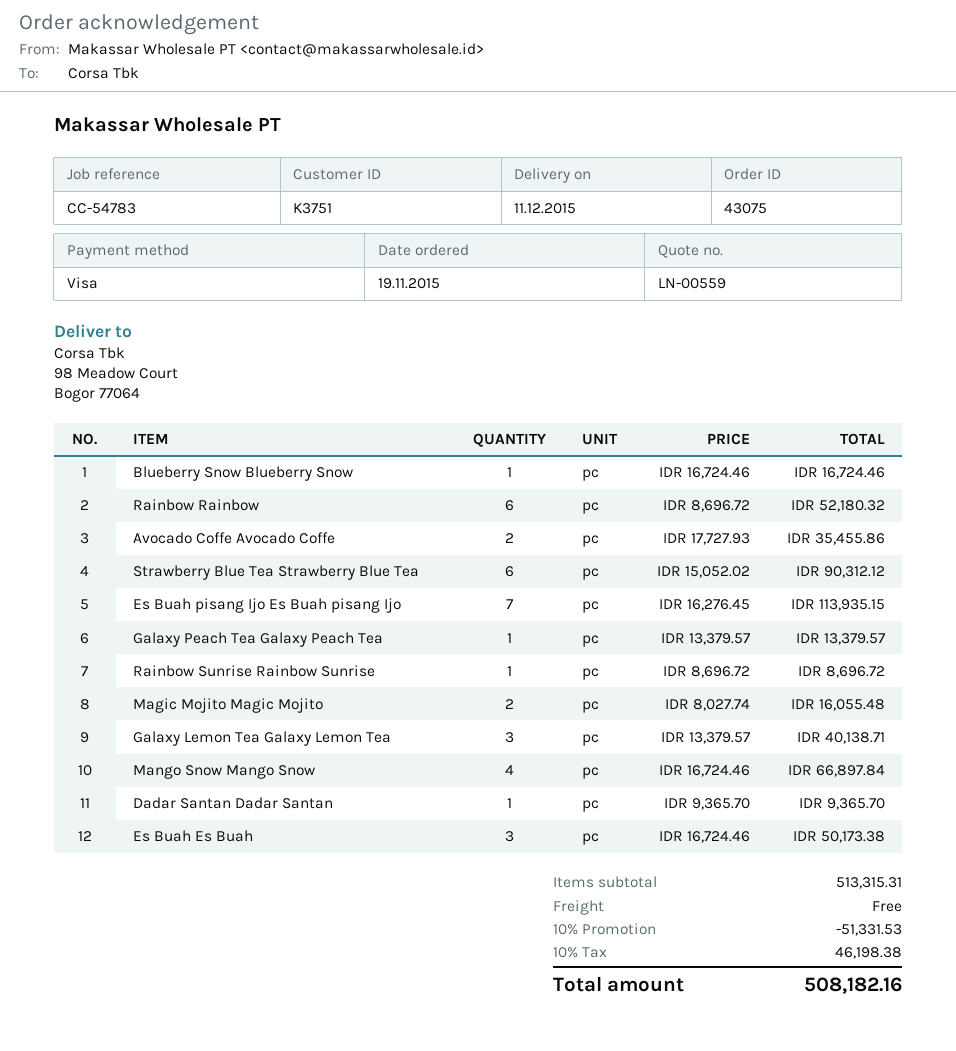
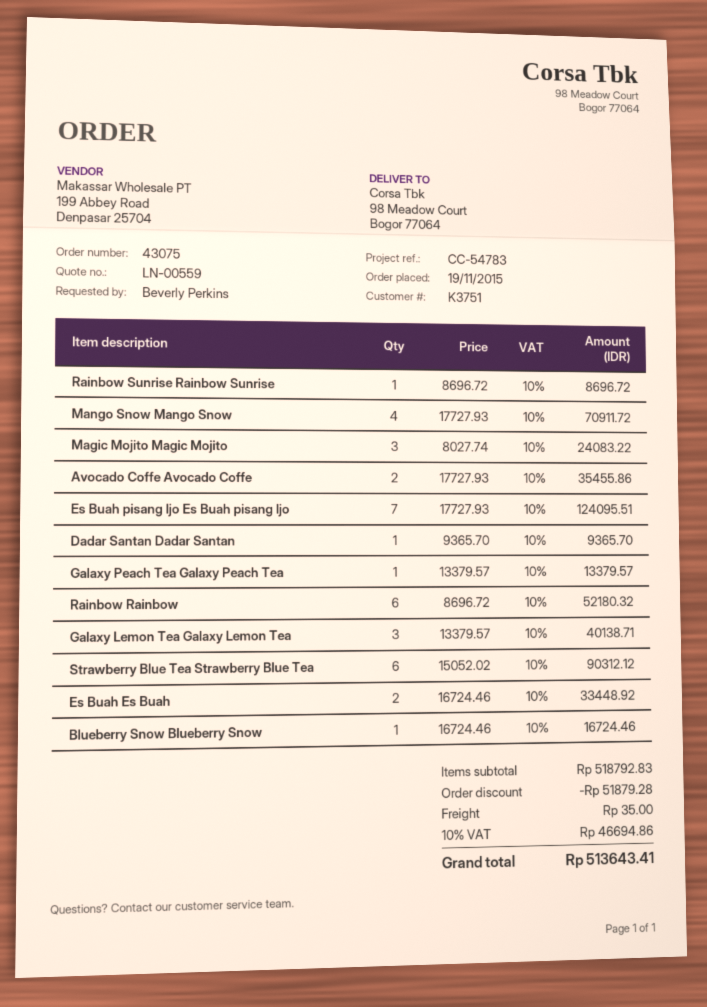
Es Buah pisang Ijo Es Buah pisang Ijo: 7 x 16276.45 = 113935.15 -> 7 x 17727.93 = 124095.51
Magic Mojito Magic Mojito: 2 x 8027.74 = 16055.48 -> 3 x 8027.74 = 24083.22
Mango Snow Mango Snow: 4 x 16724.46 = 66897.84 -> 4 x 17727.93 = 70911.72
Es Buah Es Buah: 3 x 16724.46 = 50173.38 -> 2 x 16724.46 = 33448.92
subtotal: 513315.31 -> 518792.83
discount: 51331.53 -> 51879.28
shipping: 0.00 -> 35.00
tax: 10% = 46198.38 -> 10% = 46694.86
total: 508182.16 -> 513643.41

